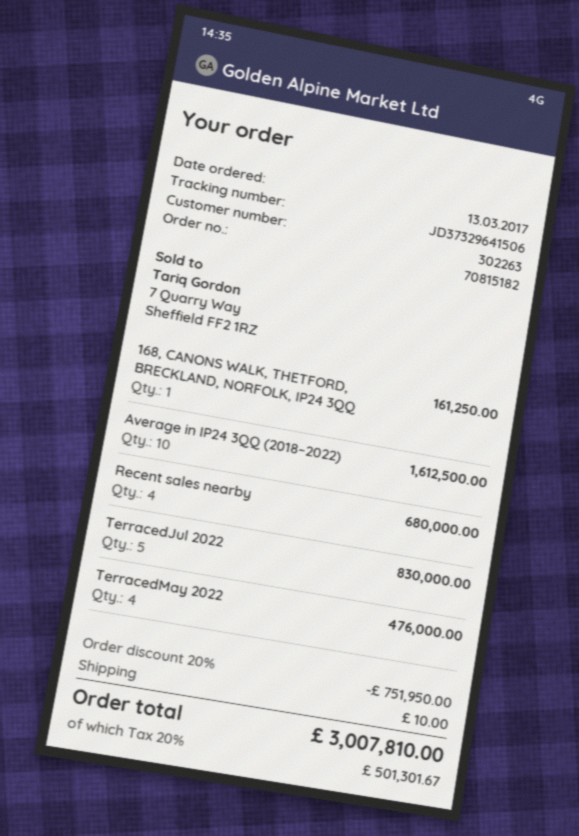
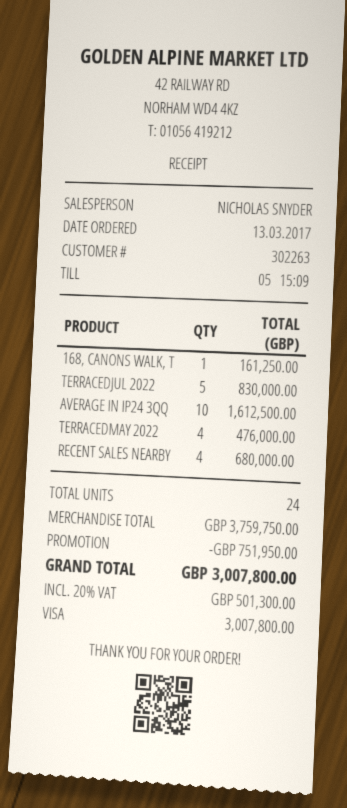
shipping: 10.00 -> none
tax: 20% = 501301.67 -> 20% = 501300.00
total: 3007810.00 -> 3007800.00

